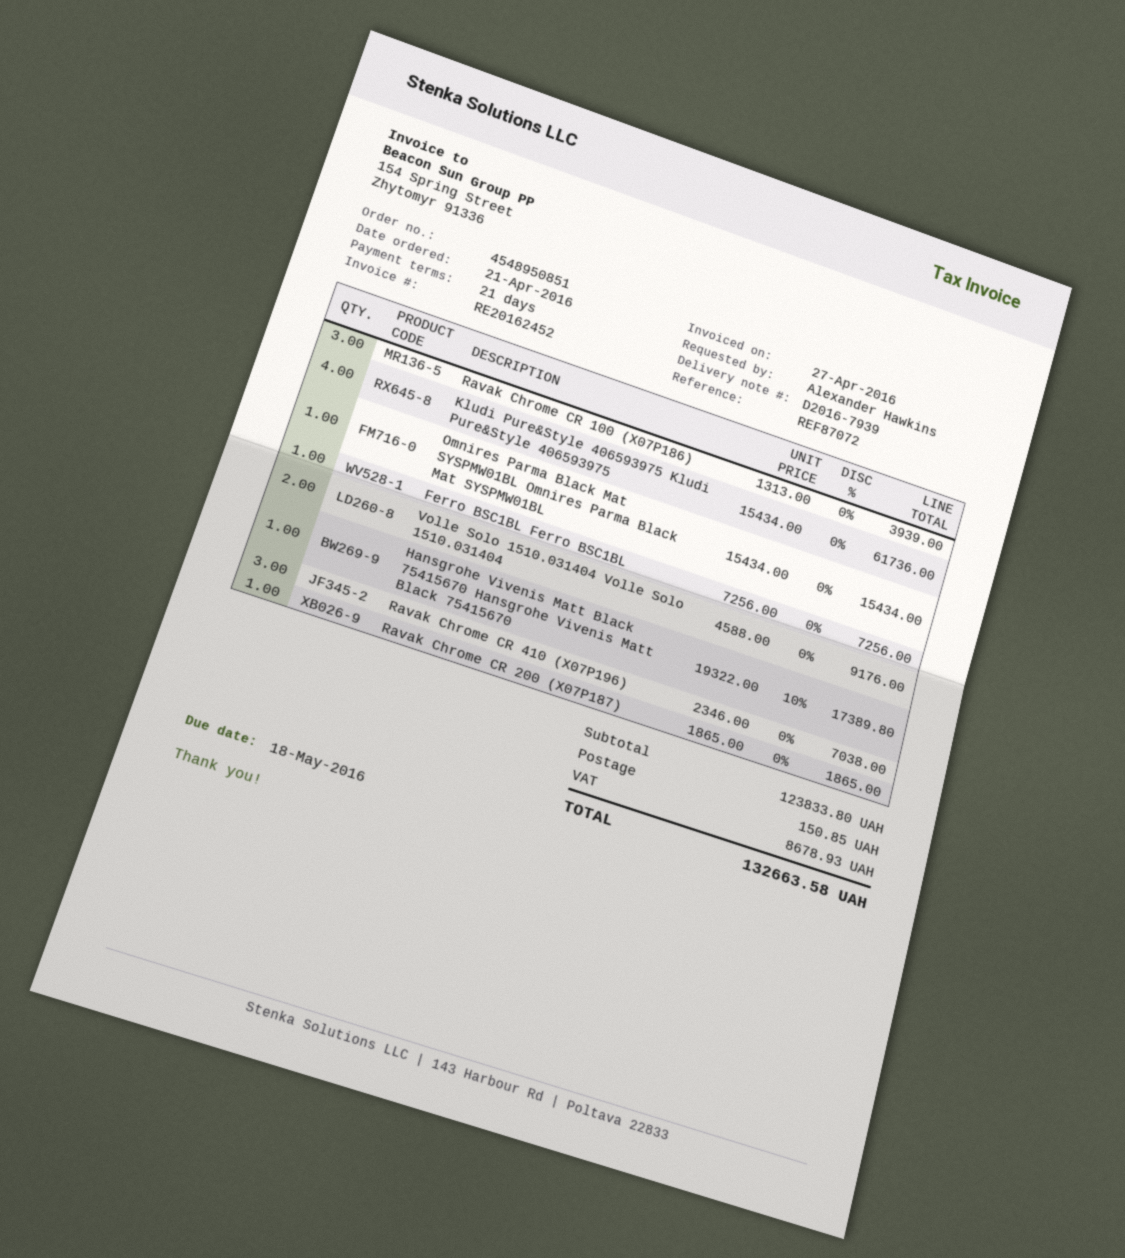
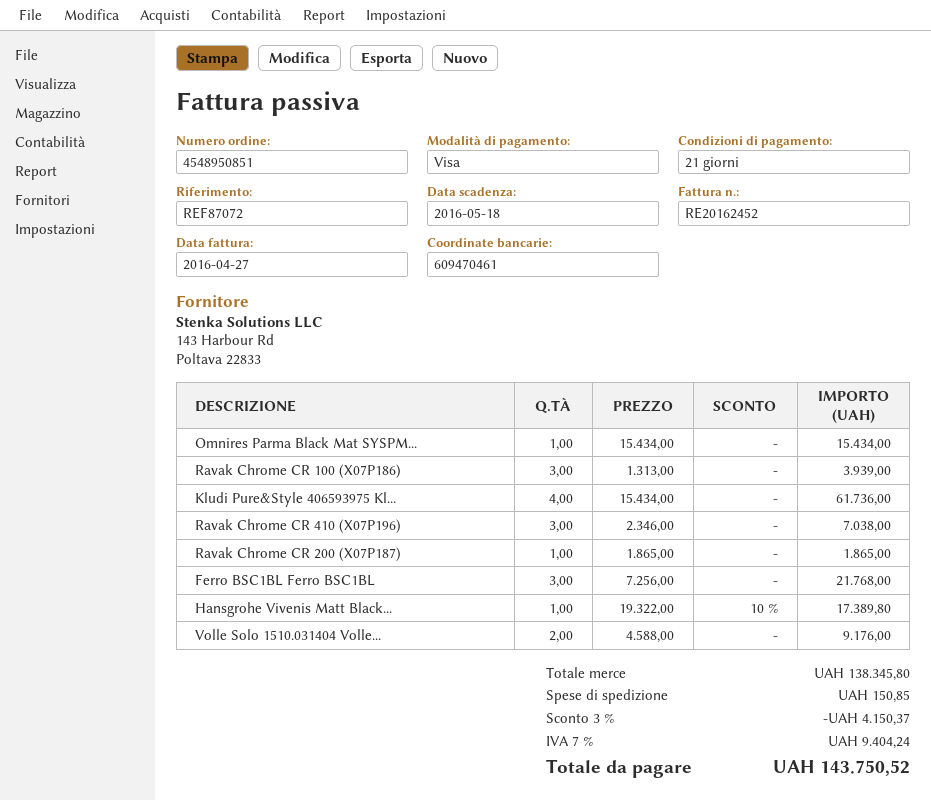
Ferro BSC1BL Ferro BSC1BL: 1 x 7256.00 = 7256.00 -> 3 x 7256.00 = 21768.00
subtotal: 123833.80 -> 138345.80
discount: none -> 3% = 4150.37
tax: 8678.93 -> 9404.24
total: 132663.58 -> 143750.52

